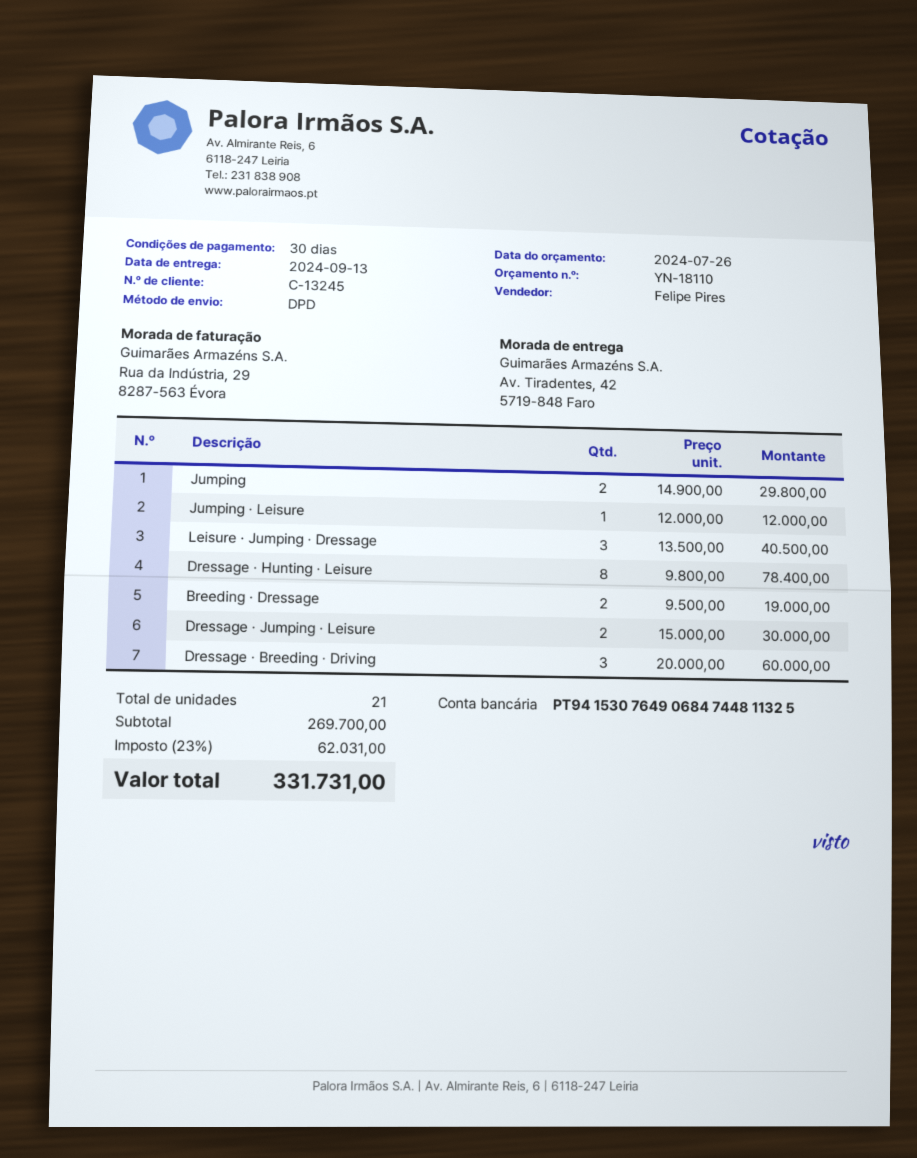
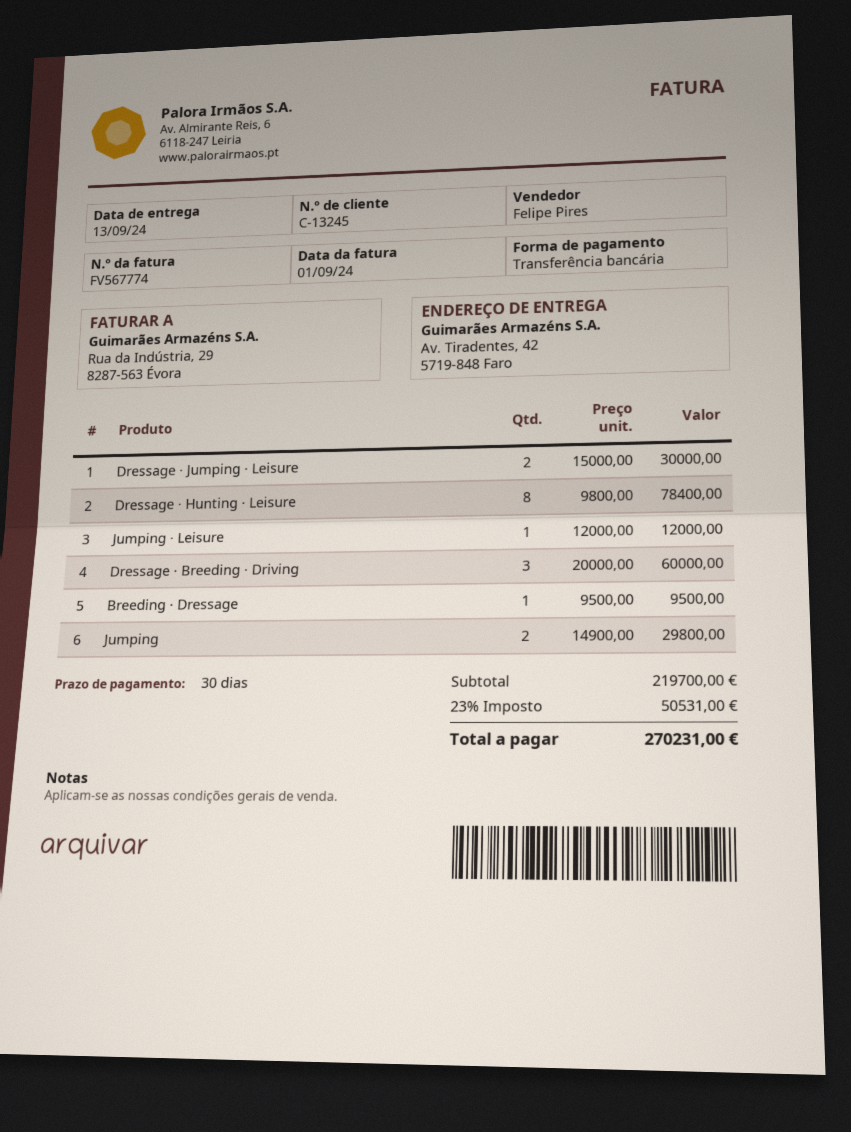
Leisure · Jumping · Dressage: 3 x 13500.00 = 40500.00 -> none
Breeding · Dressage: 2 x 9500.00 = 19000.00 -> 1 x 9500.00 = 9500.00
subtotal: 269700.00 -> 219700.00
tax: 23% = 62031.00 -> 23% = 50531.00
total: 331731.00 -> 270231.00

